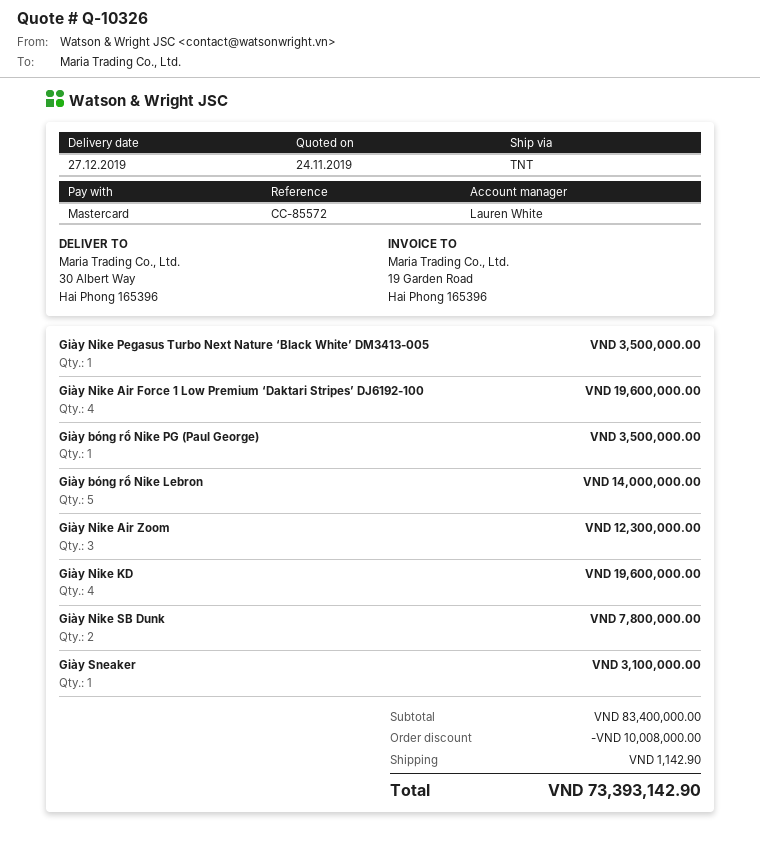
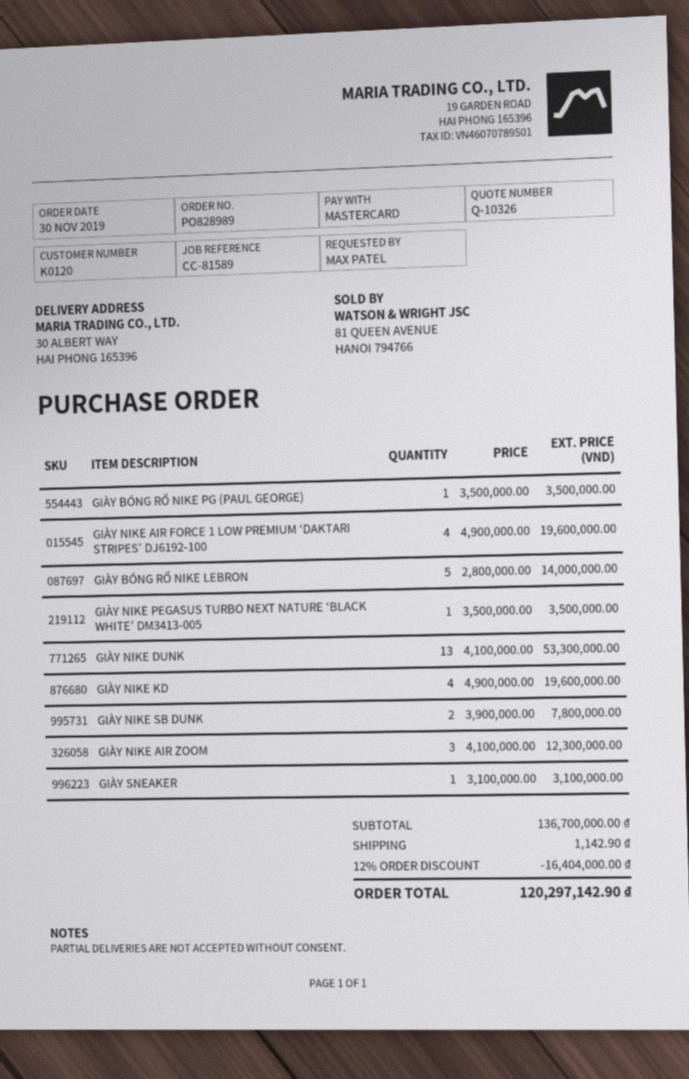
reference: CC-85572 -> CC-81589
GIÀY NIKE DUNK: none -> 13 for 53300000.00
subtotal: 83400000.00 -> 136700000.00
discount: 10008000.00 -> 16404000.00
total: 73393142.90 -> 120297142.90

